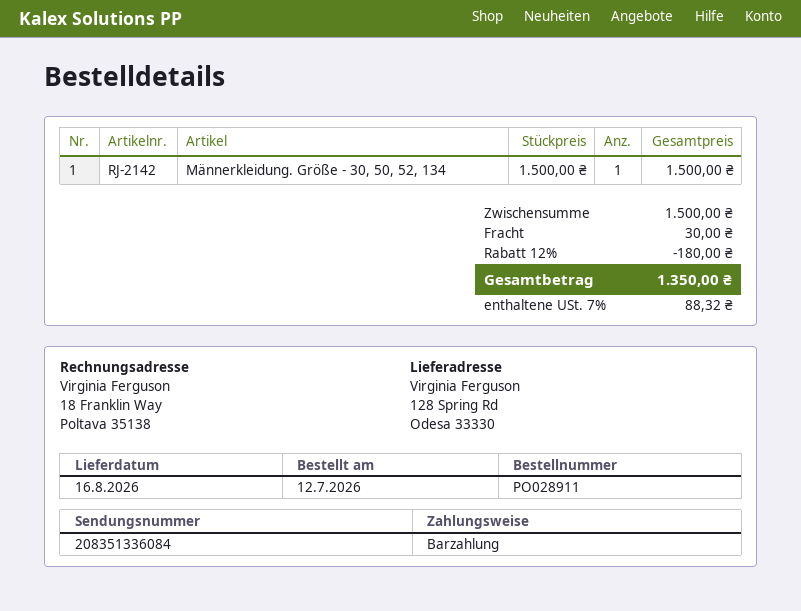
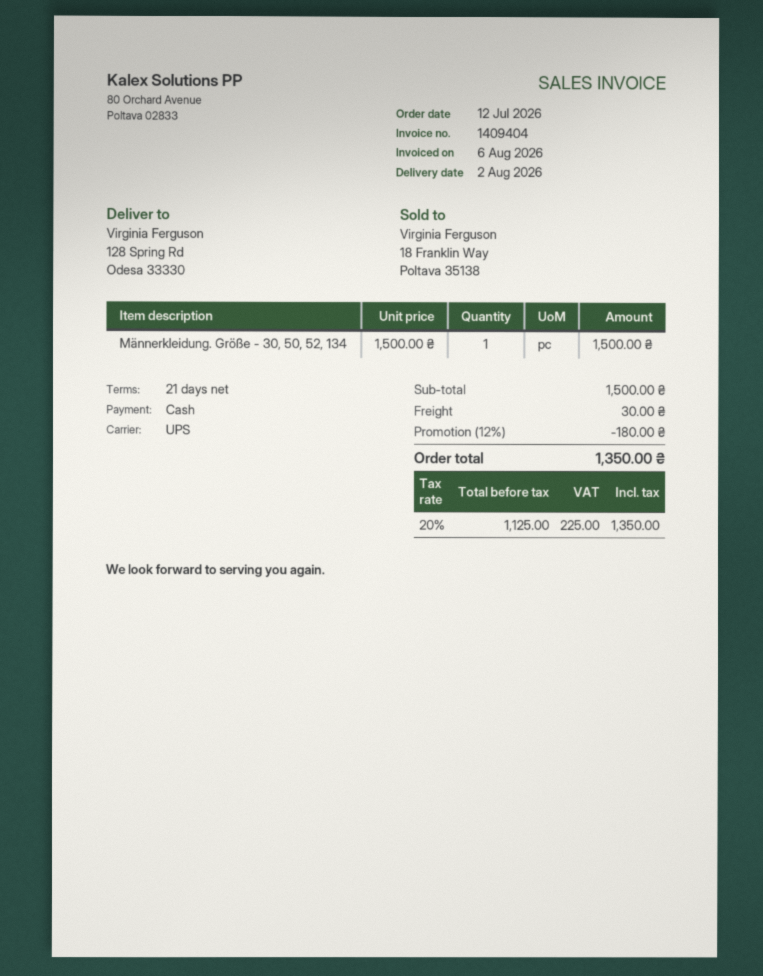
delivery date: 2026-08-16 -> 2026-08-02
tax: 7% = 88.32 -> 20% = 225.00

